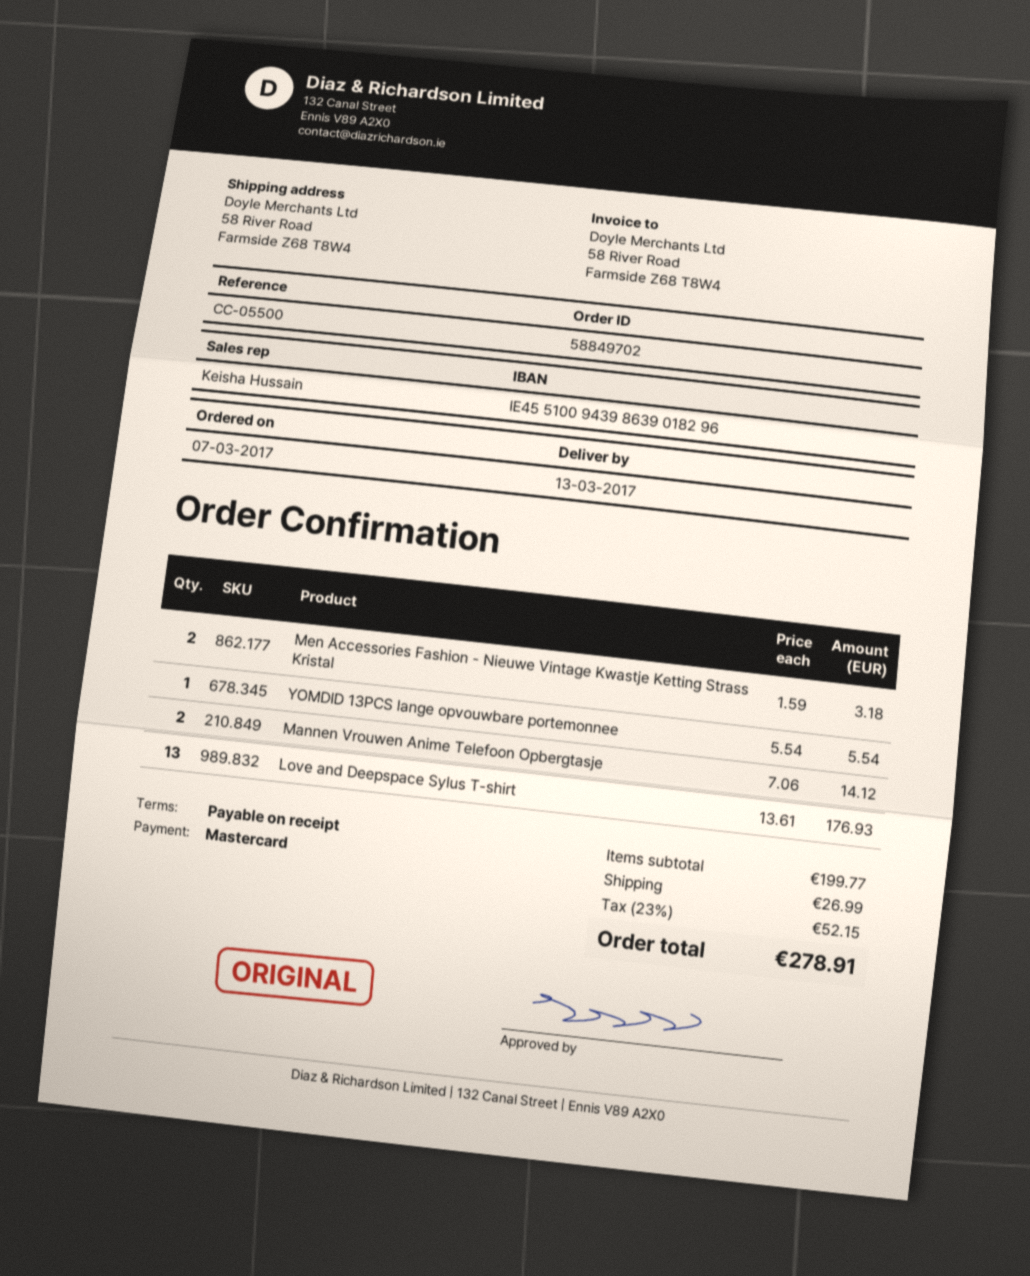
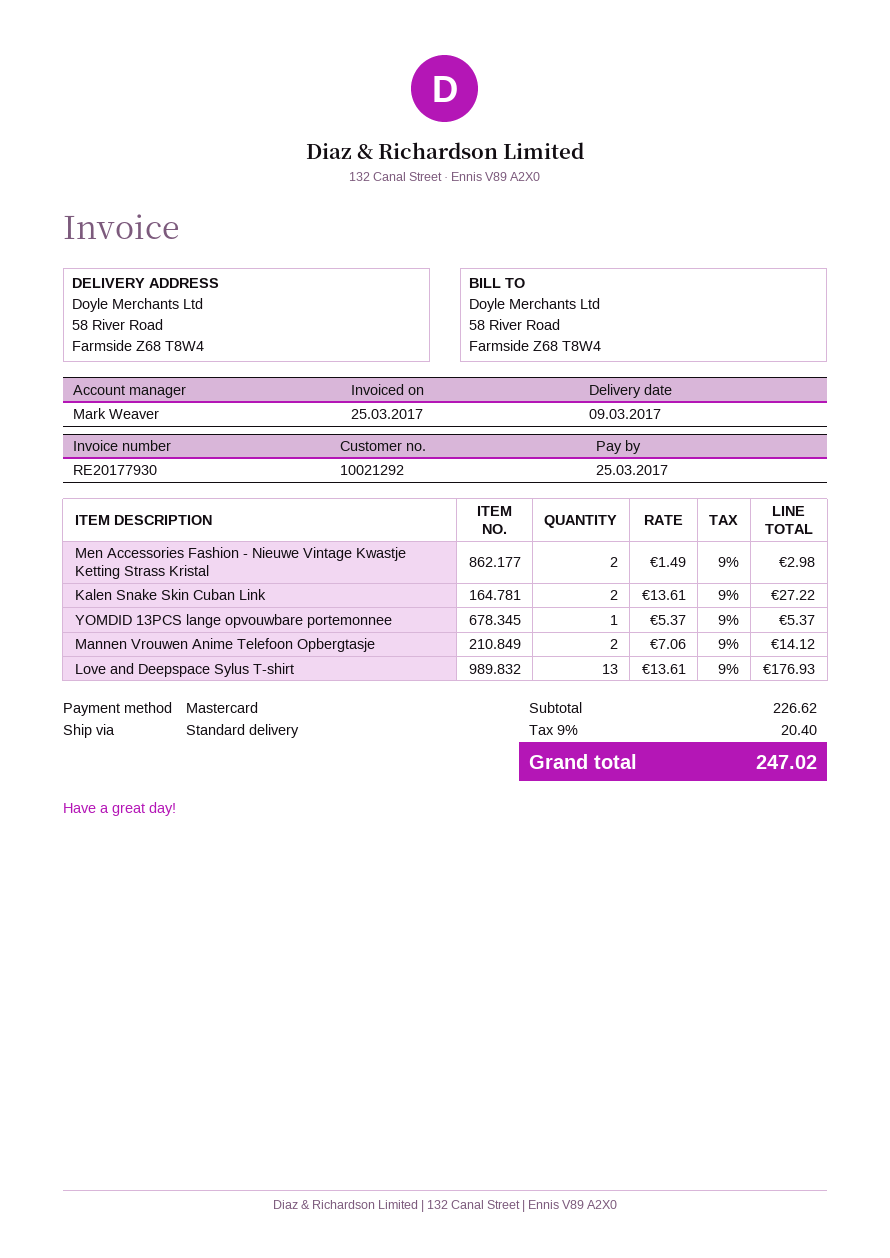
delivery date: 2017-03-13 -> 2017-03-09
sales rep: Keisha Hussain -> Mark Weaver
Men Accessories Fashion - Nieuwe Vintage Kwastje Ketting Strass Kristal: 2 x 1.59 = 3.18 -> 2 x 1.49 = 2.98
YOMDID 13PCS lange opvouwbare portemonnee: 1 x 5.54 = 5.54 -> 1 x 5.37 = 5.37
Kalen Snake Skin Cuban Link: none -> 2 x 13.61 = 27.22
subtotal: 199.77 -> 226.62
shipping: 26.99 -> none
tax: 23% = 52.15 -> 9% = 20.40
total: 278.91 -> 247.02

